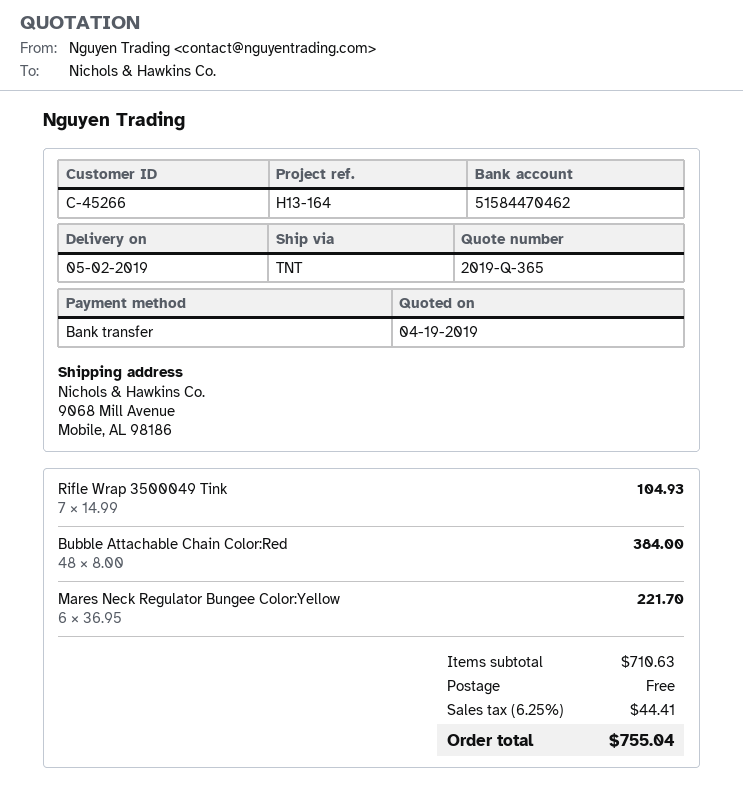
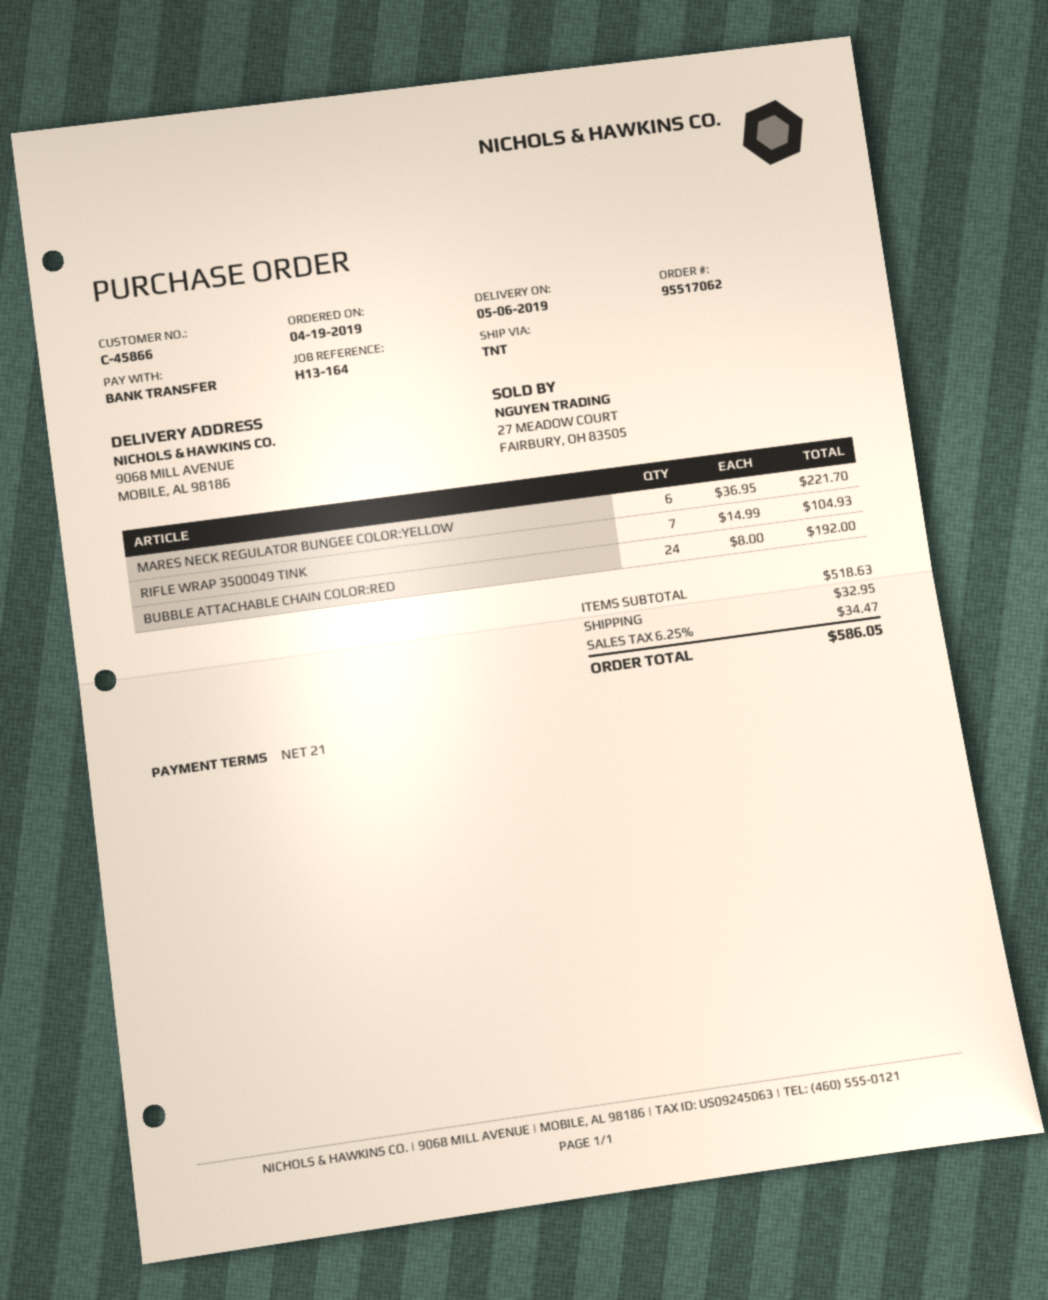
delivery date: 2019-05-02 -> 2019-05-06
customer number: C-45266 -> C-45866
Bubble Attachable Chain Color:Red: 48 x 8.00 = 384.00 -> 24 x 8.00 = 192.00
subtotal: 710.63 -> 518.63
shipping: 0.00 -> 32.95
tax: 6.25% = 44.41 -> 6.25% = 34.47
total: 755.04 -> 586.05

